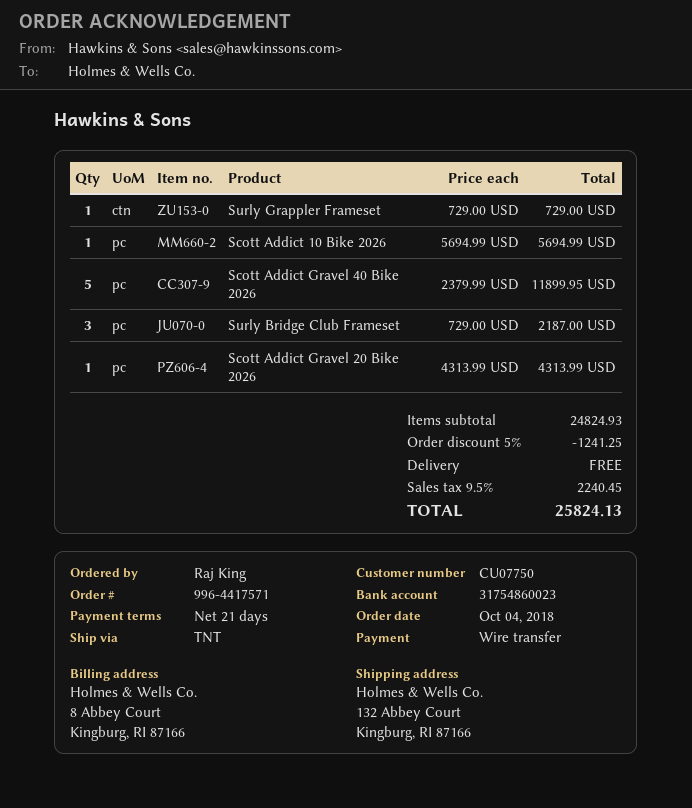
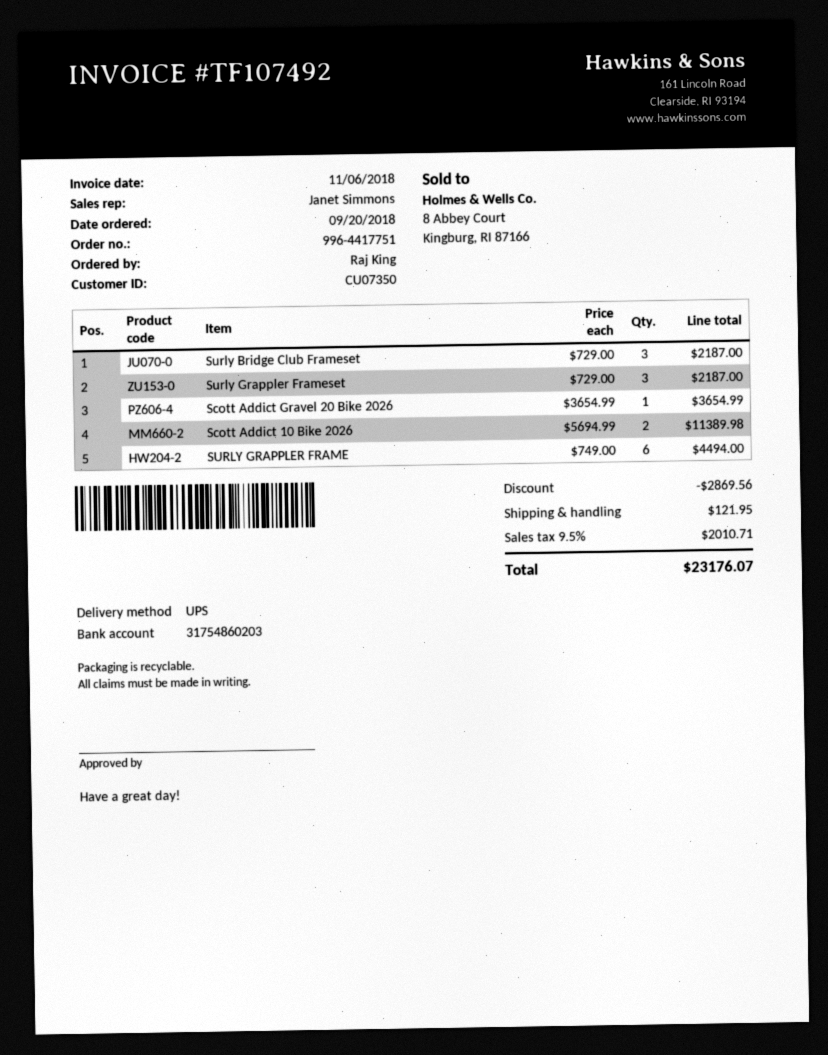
order number: 996-4417571 -> 996-4417751
order date: 2018-10-04 -> 2018-09-20
customer number: CU07750 -> CU07350
bank account: 31754860023 -> 31754860203
shipping method: TNT -> UPS
Surly Grappler Frameset: 1 x 729.00 = 729.00 -> 3 x 729.00 = 2187.00
Scott Addict 10 Bike 2026: 1 x 5694.99 = 5694.99 -> 2 x 5694.99 = 11389.98
Scott Addict Gravel 40 Bike 2026: 5 x 2379.99 = 11899.95 -> none
Scott Addict Gravel 20 Bike 2026: 1 x 4313.99 = 4313.99 -> 1 x 3654.99 = 3654.99
SURLY GRAPPLER FRAME: none -> 6 x 749.00 = 4494.00
discount: 1241.25 -> 2869.56
shipping: 0.00 -> 121.95
tax: 9.5% = 2240.45 -> 9.5% = 2010.71
total: 25824.13 -> 23176.07

